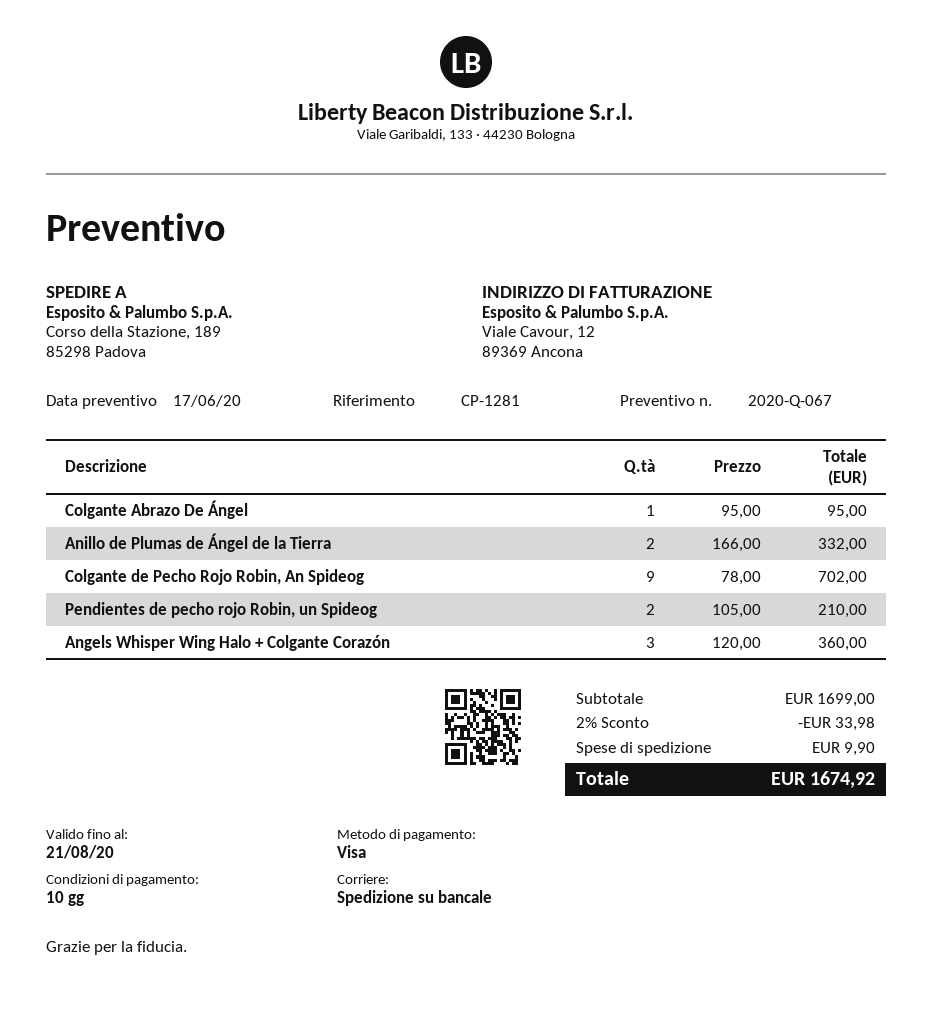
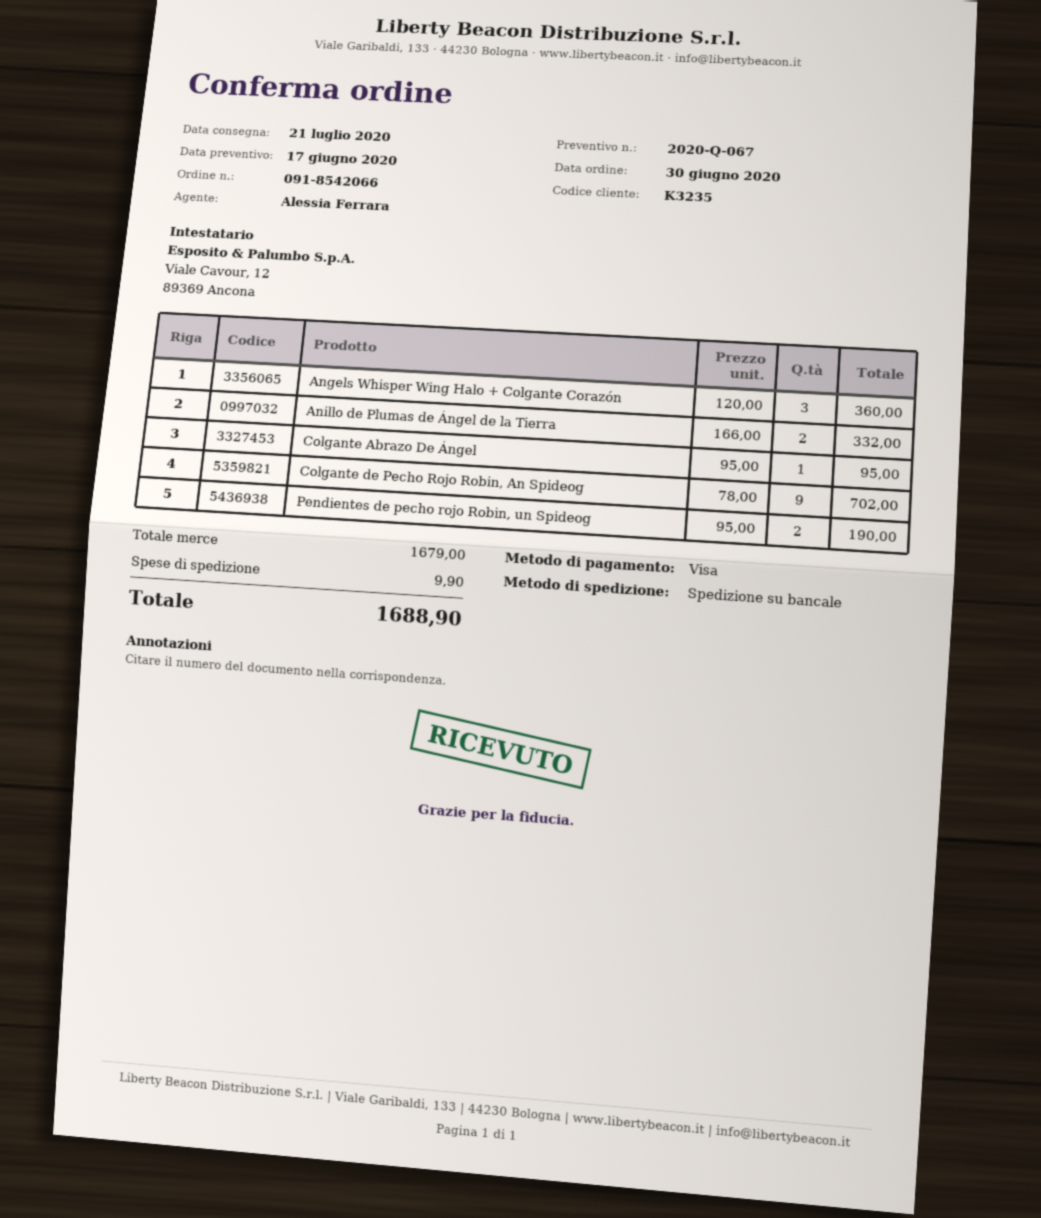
Pendientes de pecho rojo Robin, un Spideog: 2 x 105.00 = 210.00 -> 2 x 95.00 = 190.00
subtotal: 1699.00 -> 1679.00
discount: 2% = 33.98 -> none
total: 1674.92 -> 1688.90

